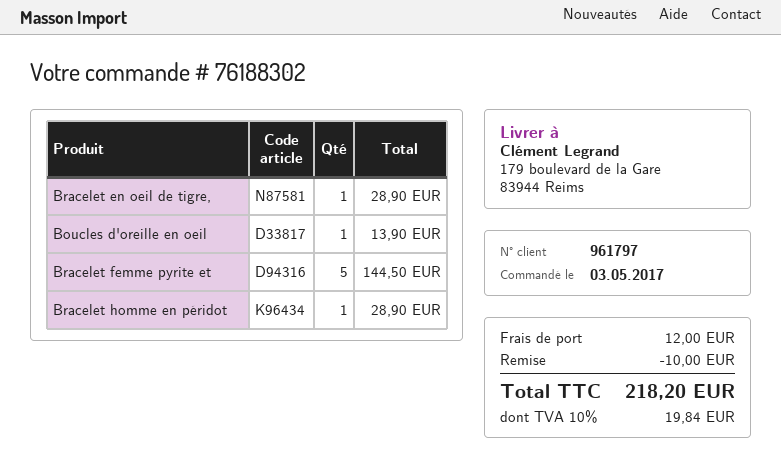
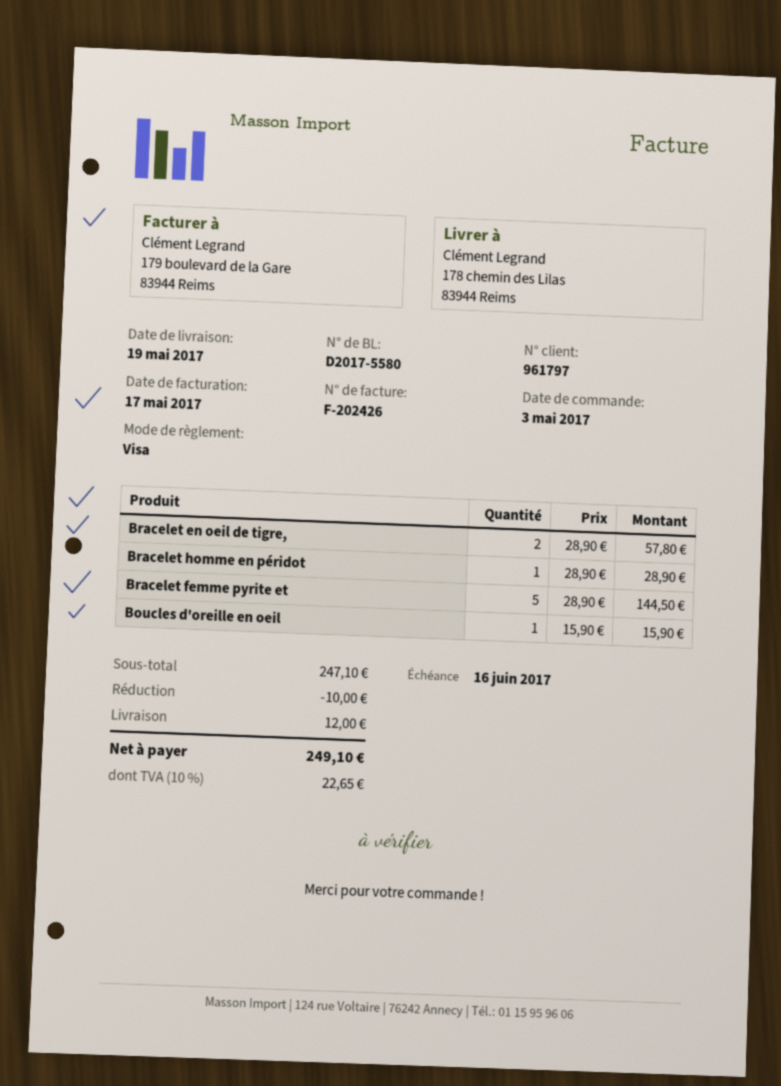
ship to: 179 boulevard de la Gare, 83944 Reims -> 178 chemin des Lilas, 83944 Reims
Bracelet en oeil de tigre,: 1 for 28.90 -> 2 for 57.80
Boucles d'oreille en oeil: 1 for 13.90 -> 1 for 15.90
tax: 10% = 19.84 -> 10% = 22.65
total: 218.20 -> 249.10

